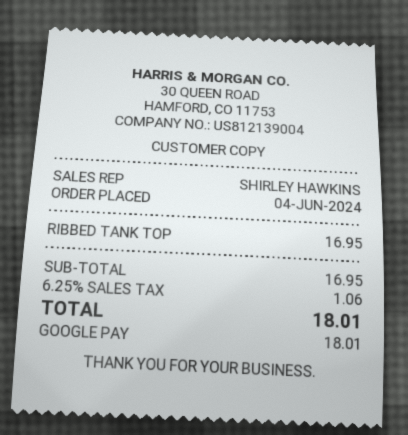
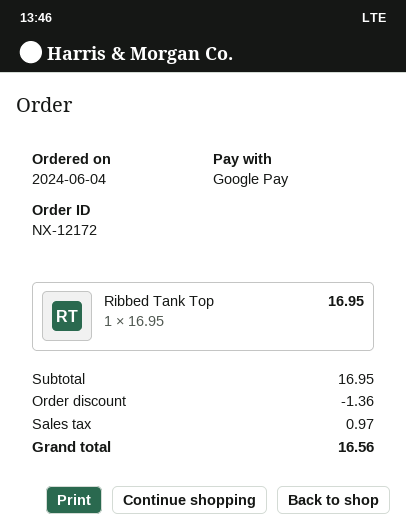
discount: none -> 1.36
tax: 1.06 -> 0.97
total: 18.01 -> 16.56

